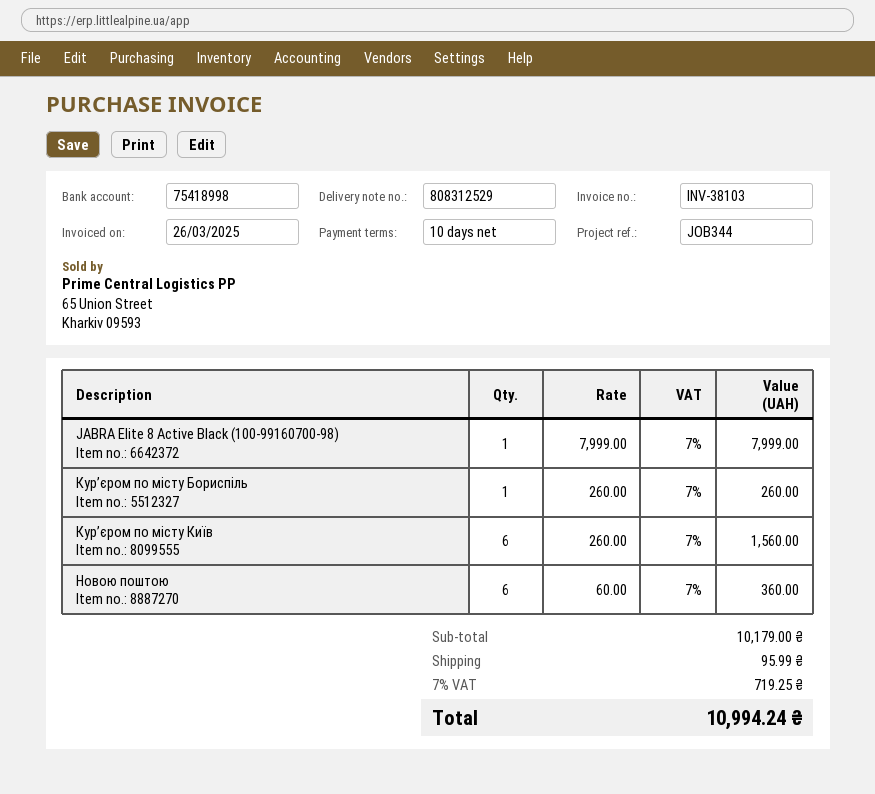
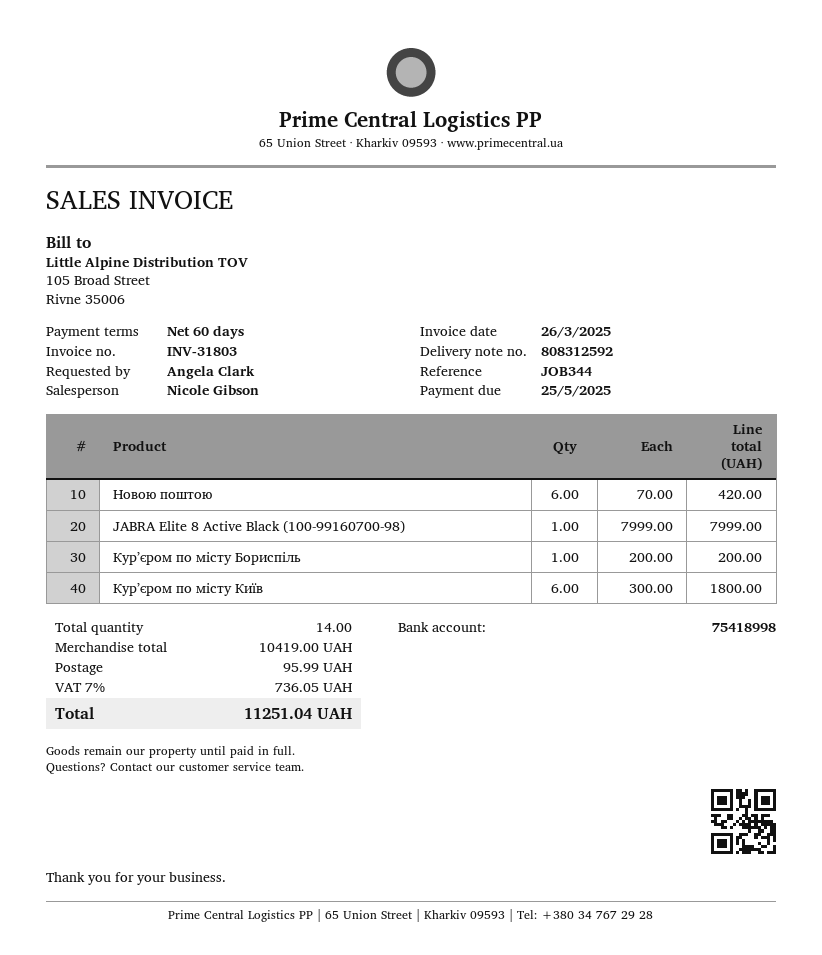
delivery note number: 808312529 -> 808312592
invoice number: INV-38103 -> INV-31803
payment terms: 10 days -> 60 days
Курʼєром по місту Бориспіль: 1 x 260.00 = 260.00 -> 1 x 200.00 = 200.00
Курʼєром по місту Київ: 6 x 260.00 = 1560.00 -> 6 x 300.00 = 1800.00
Новою поштою: 6 x 60.00 = 360.00 -> 6 x 70.00 = 420.00
subtotal: 10179.00 -> 10419.00
tax: 7% = 719.25 -> 7% = 736.05
total: 10994.24 -> 11251.04

